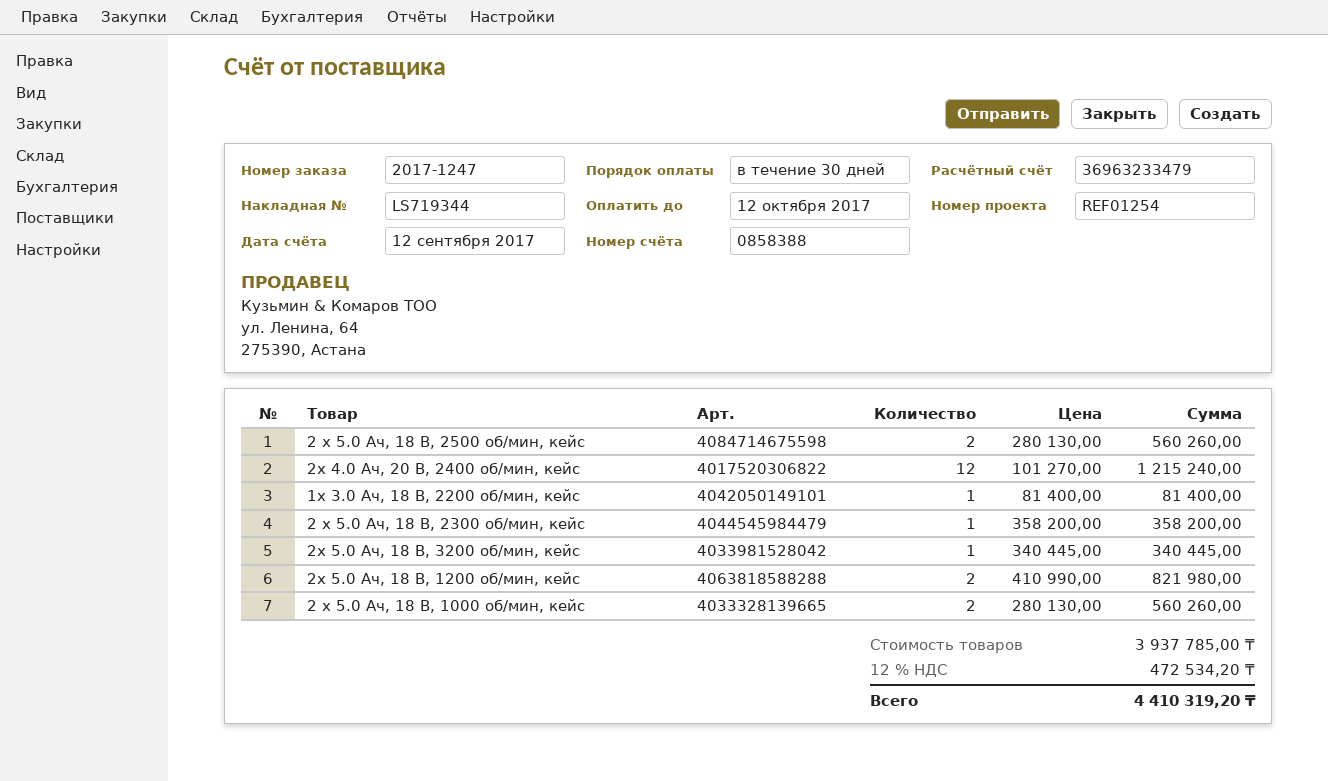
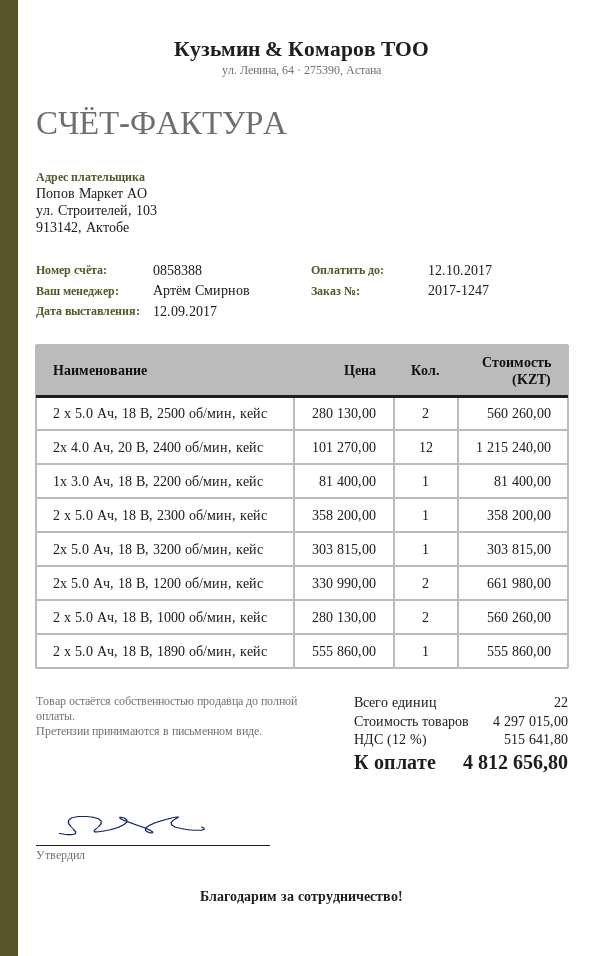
2x 5.0 Ач, 18 В, 3200 об/мин, кейс: 1 x 340445.00 = 340445.00 -> 1 x 303815.00 = 303815.00
2x 5.0 Ач, 18 В, 1200 об/мин, кейс: 2 x 410990.00 = 821980.00 -> 2 x 330990.00 = 661980.00
2 x 5.0 Ач, 18 В, 1890 об/мин, кейс: none -> 1 x 555860.00 = 555860.00
subtotal: 3937785.00 -> 4297015.00
tax: 12% = 472534.20 -> 12% = 515641.80
total: 4410319.20 -> 4812656.80

